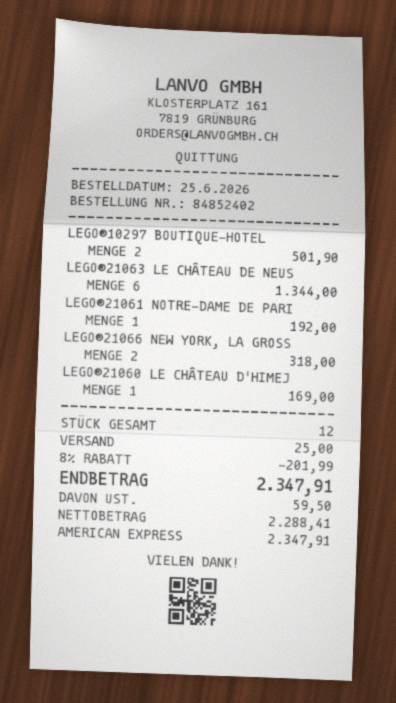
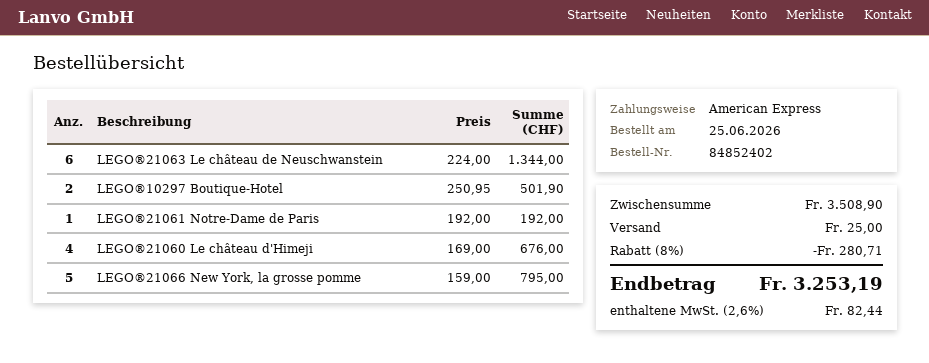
LEGO®21066 NEW YORK, LA GROSS: 2 for 318.00 -> 5 for 795.00
LEGO®21060 LE CHÂTEAU D'HIMEJ: 1 for 169.00 -> 4 for 676.00
discount: 8% = 201.99 -> 8% = 280.71
tax: 59.50 -> 82.44
total: 2347.91 -> 3253.19

